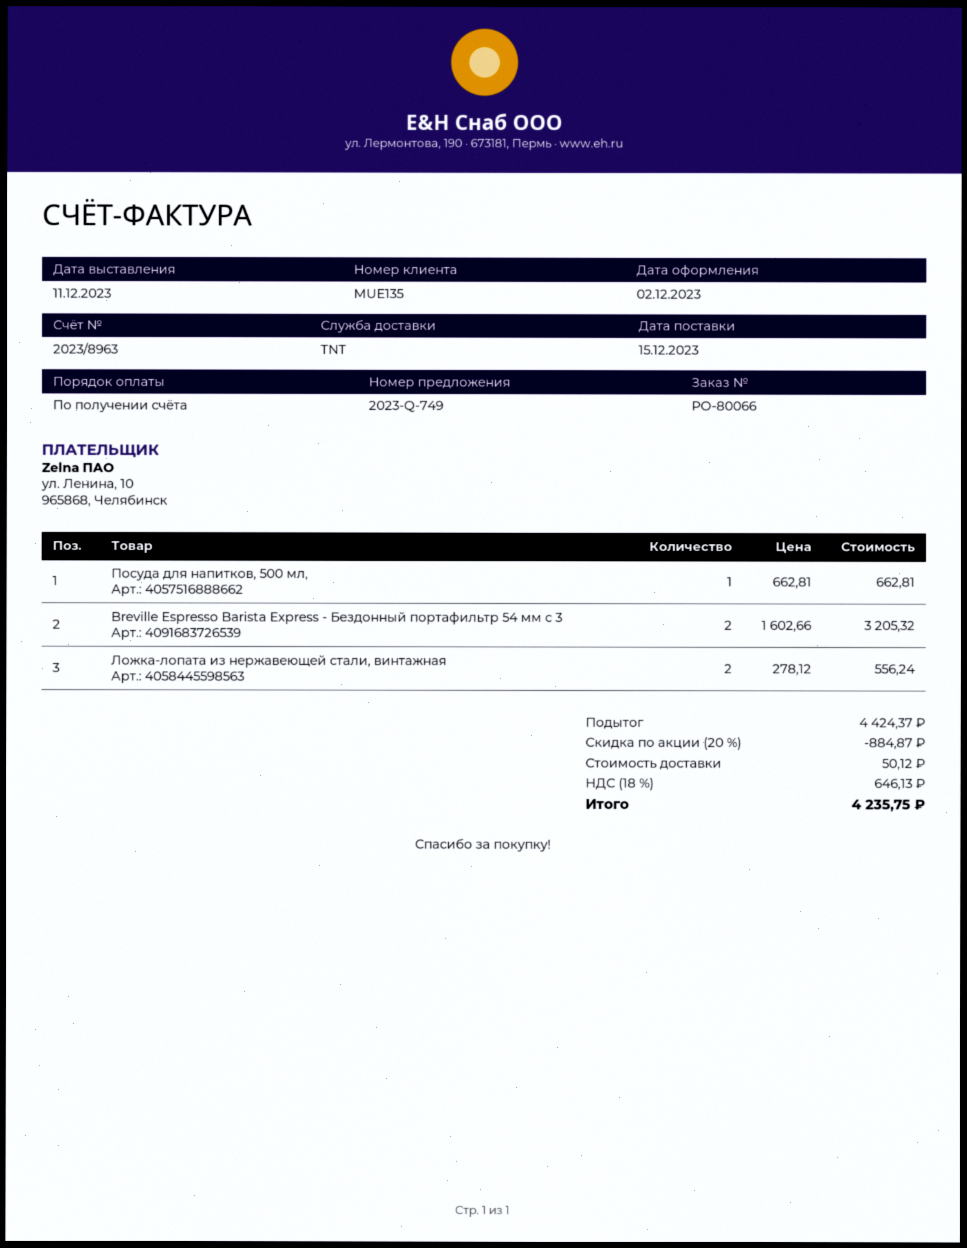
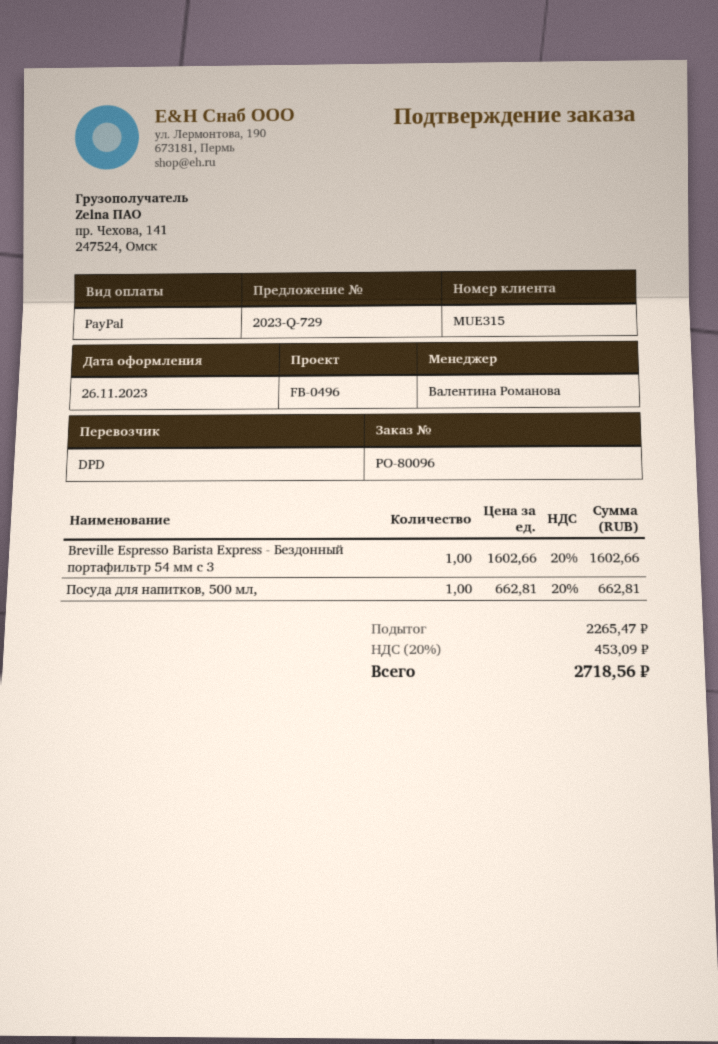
quote number: 2023-Q-749 -> 2023-Q-729
order number: PO-80066 -> PO-80096
order date: 2023-12-02 -> 2023-11-26
customer number: MUE135 -> MUE315
shipping method: TNT -> DPD
Breville Espresso Barista Express - Бездонный портафильтр 54 мм с 3: 2 x 1602.66 = 3205.32 -> 1 x 1602.66 = 1602.66
Ложка-лопата из нержавеющей стали, винтажная: 2 x 278.12 = 556.24 -> none
subtotal: 4424.37 -> 2265.47
discount: 20% = 884.87 -> none
shipping: 50.12 -> none
tax: 18% = 646.13 -> 20% = 453.09
total: 4235.75 -> 2718.56

